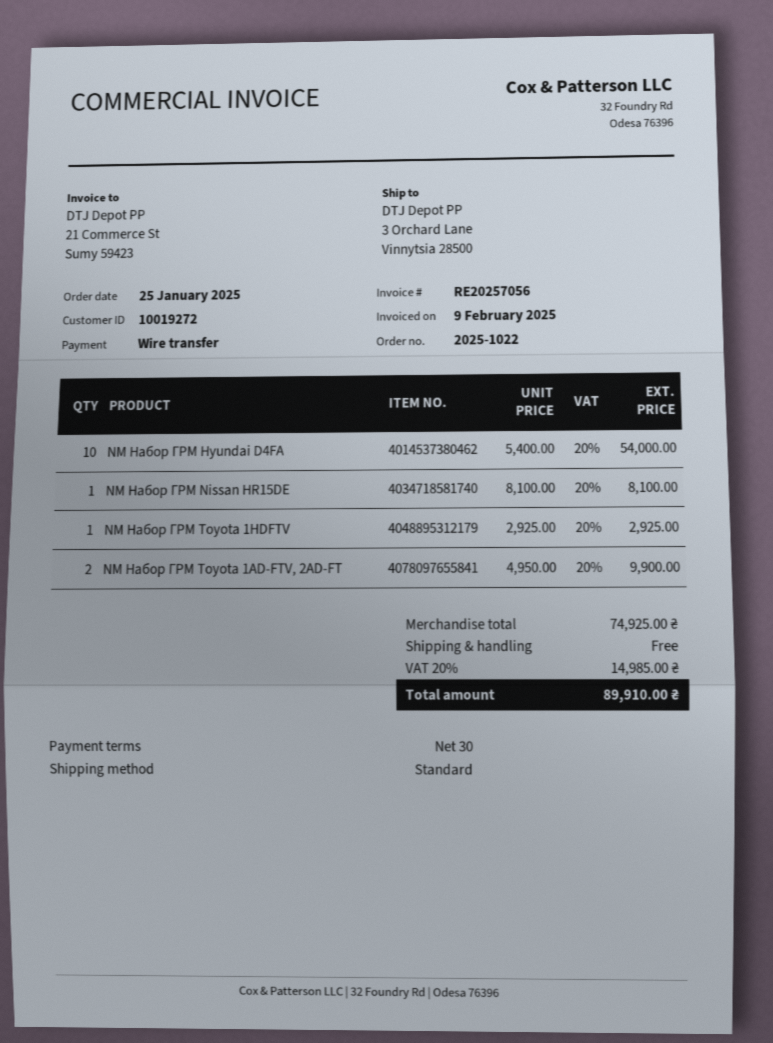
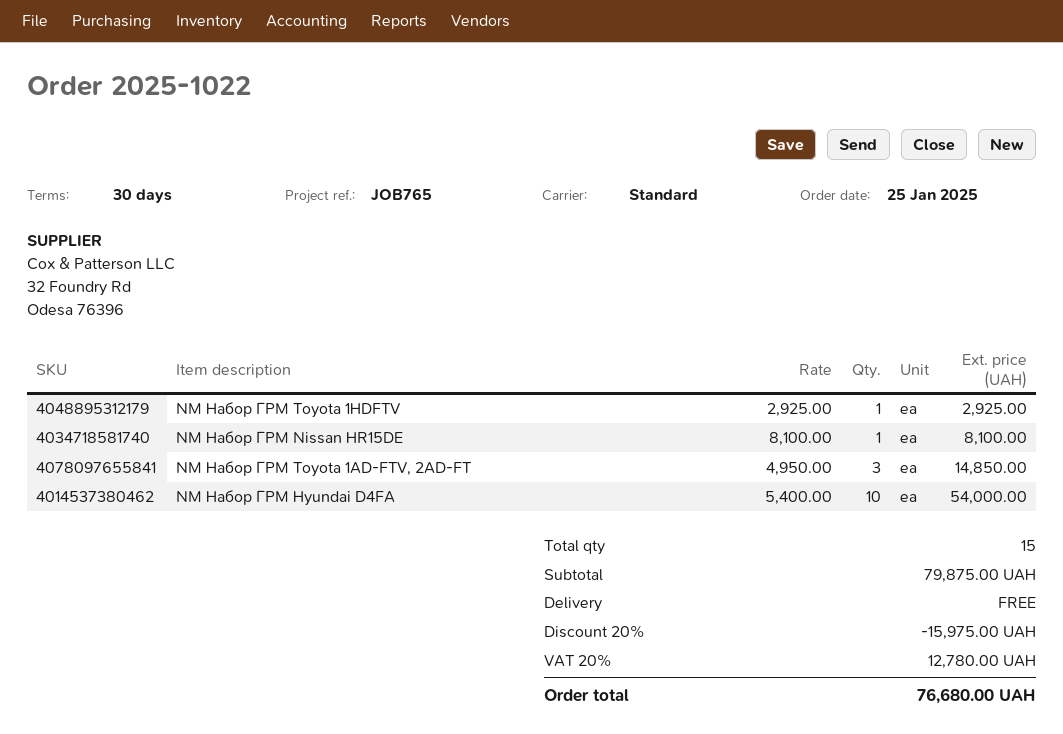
NM Набор ГРМ Toyota 1AD-FTV, 2AD-FT: 2 x 4950.00 = 9900.00 -> 3 x 4950.00 = 14850.00
subtotal: 74925.00 -> 79875.00
discount: none -> 20% = 15975.00
tax: 20% = 14985.00 -> 20% = 12780.00
total: 89910.00 -> 76680.00

